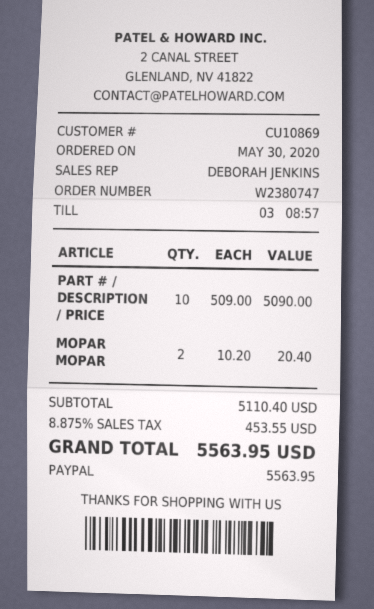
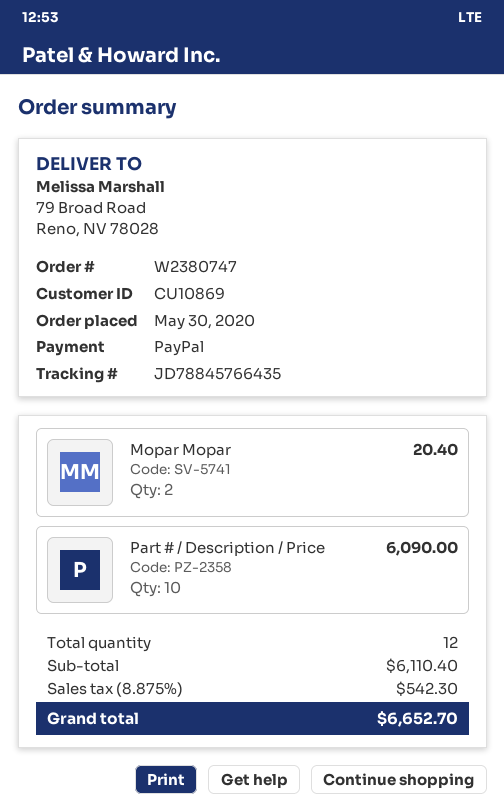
PART # / DESCRIPTION / PRICE: 10 for 5090.00 -> 10 for 6090.00
subtotal: 5110.40 -> 6110.40
tax: 8.875% = 453.55 -> 8.875% = 542.30
total: 5563.95 -> 6652.70

